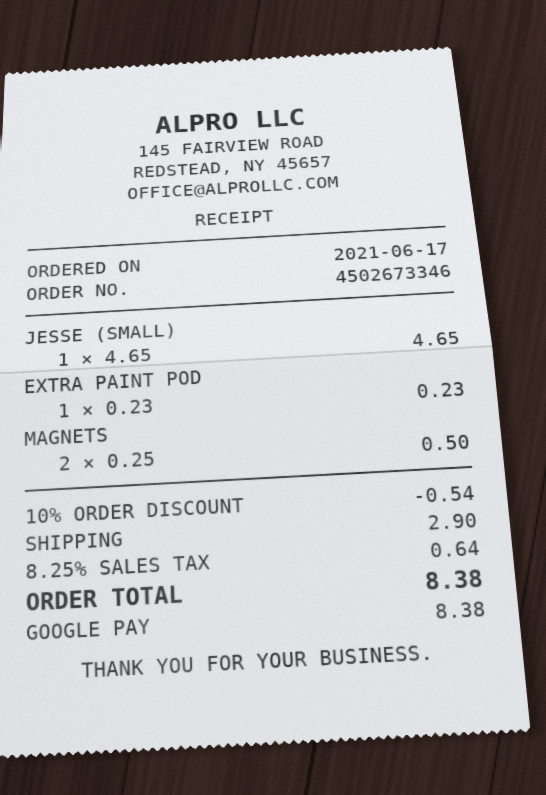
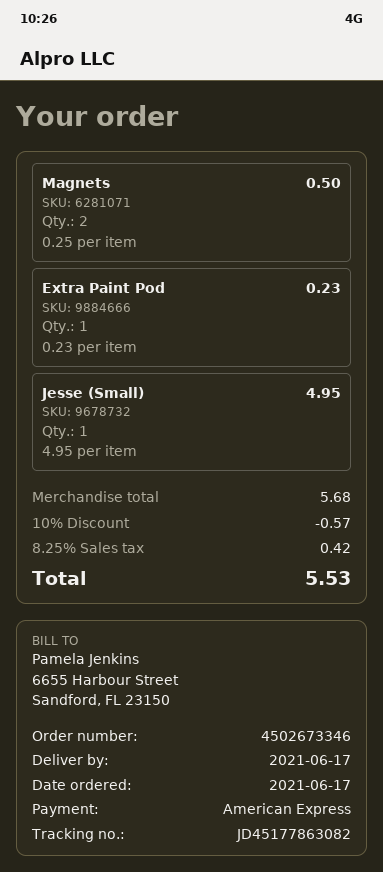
payment method: Google Pay -> American Express
JESSE (SMALL): 1 x 4.65 = 4.65 -> 1 x 4.95 = 4.95
discount: 10% = 0.54 -> 10% = 0.57
shipping: 2.90 -> none
tax: 8.25% = 0.64 -> 8.25% = 0.42
total: 8.38 -> 5.53

